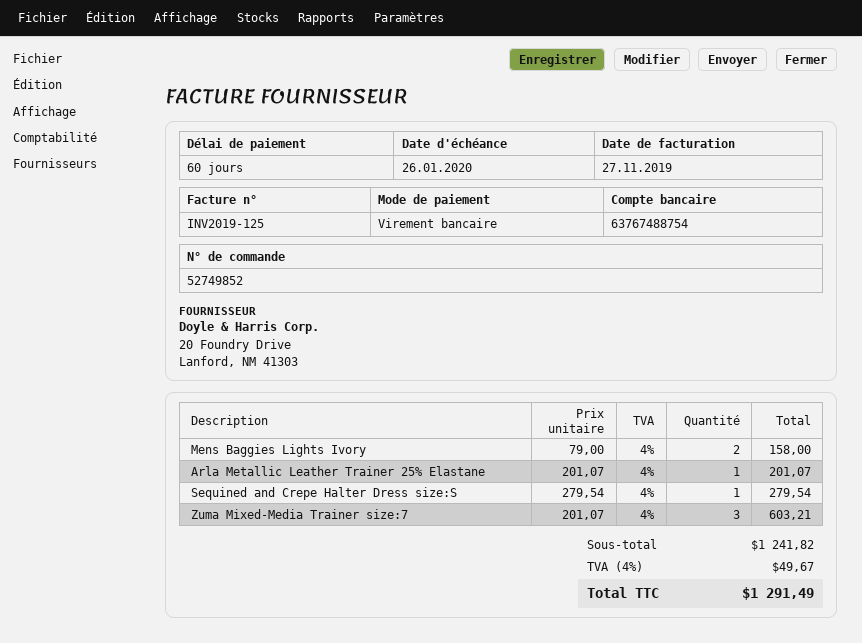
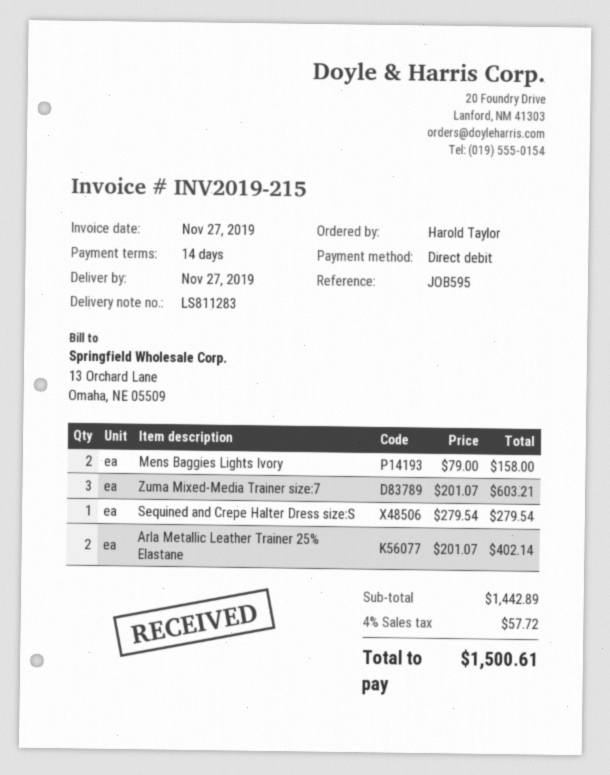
invoice number: INV2019-125 -> INV2019-215
payment terms: 60 days -> 14 days
payment method: bank transfer -> direct debit
Arla Metallic Leather Trainer 25% Elastane: 1 x 201.07 = 201.07 -> 2 x 201.07 = 402.14
subtotal: 1241.82 -> 1442.89
tax: 4% = 49.67 -> 4% = 57.72
total: 1291.49 -> 1500.61

